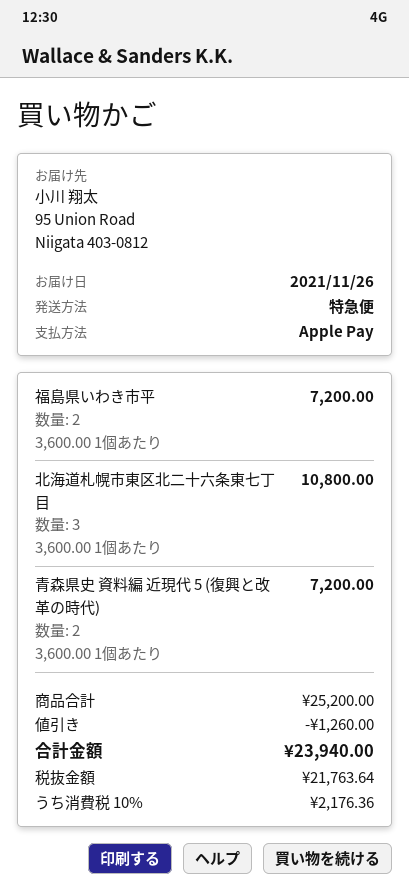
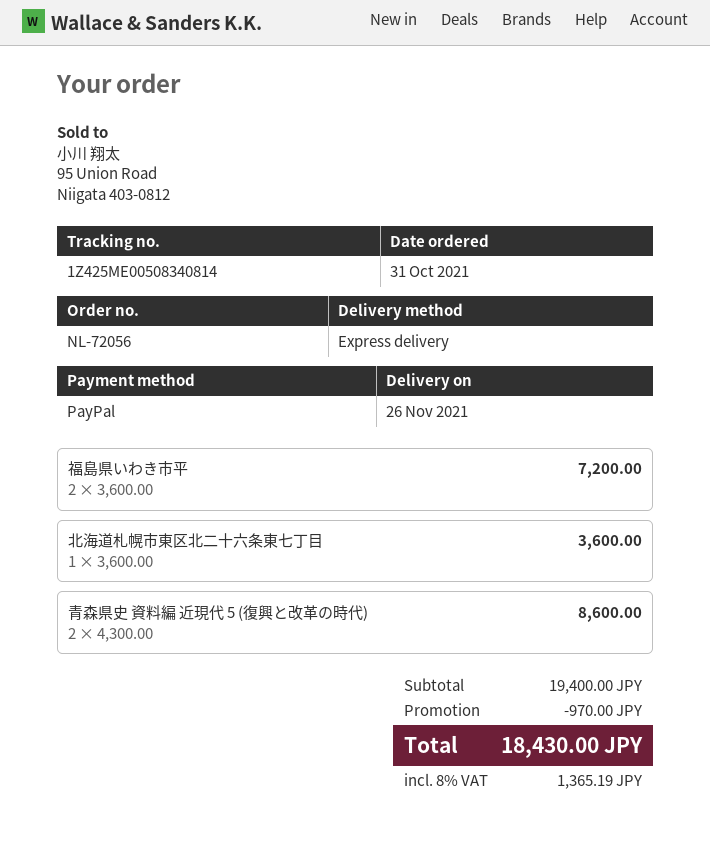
payment method: Apple Pay -> PayPal
北海道札幌市東区北二十六条東七丁目: 3 x 3600.00 = 10800.00 -> 1 x 3600.00 = 3600.00
青森県史 資料編 近現代 5 (復興と改革の時代): 2 x 3600.00 = 7200.00 -> 2 x 4300.00 = 8600.00
subtotal: 25200.00 -> 19400.00
discount: 1260.00 -> 970.00
tax: 10% = 2176.36 -> 8% = 1365.19
total: 23940.00 -> 18430.00

